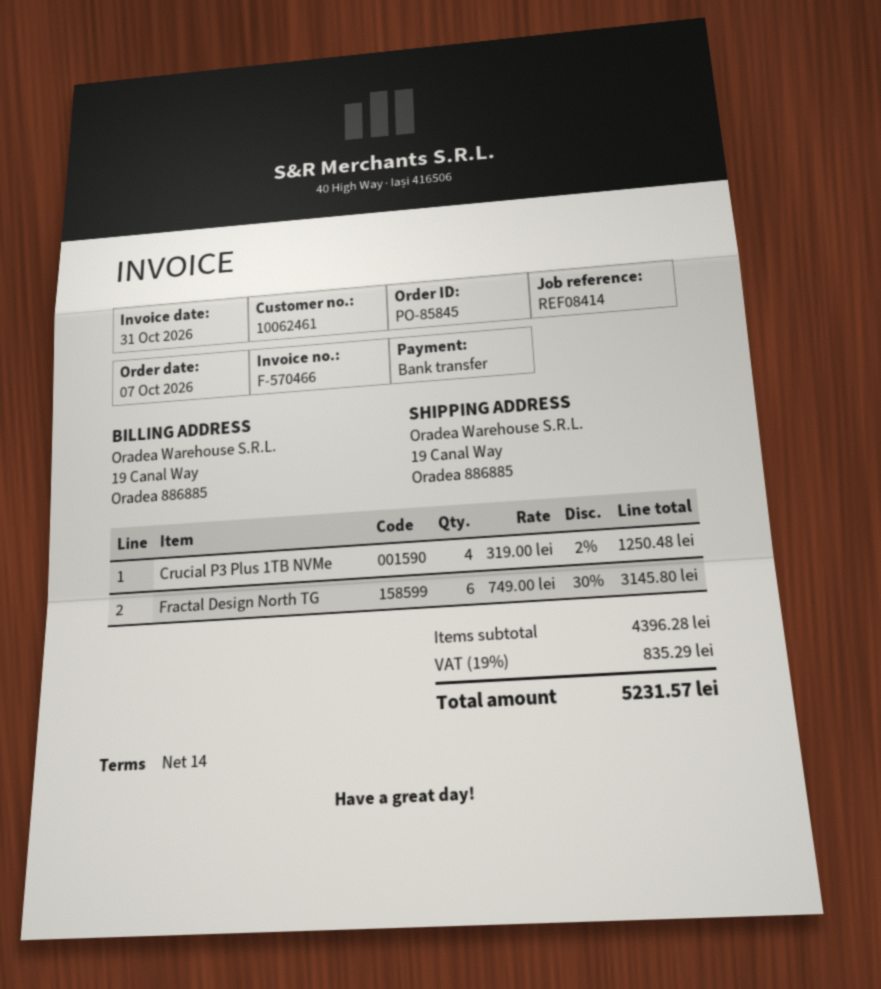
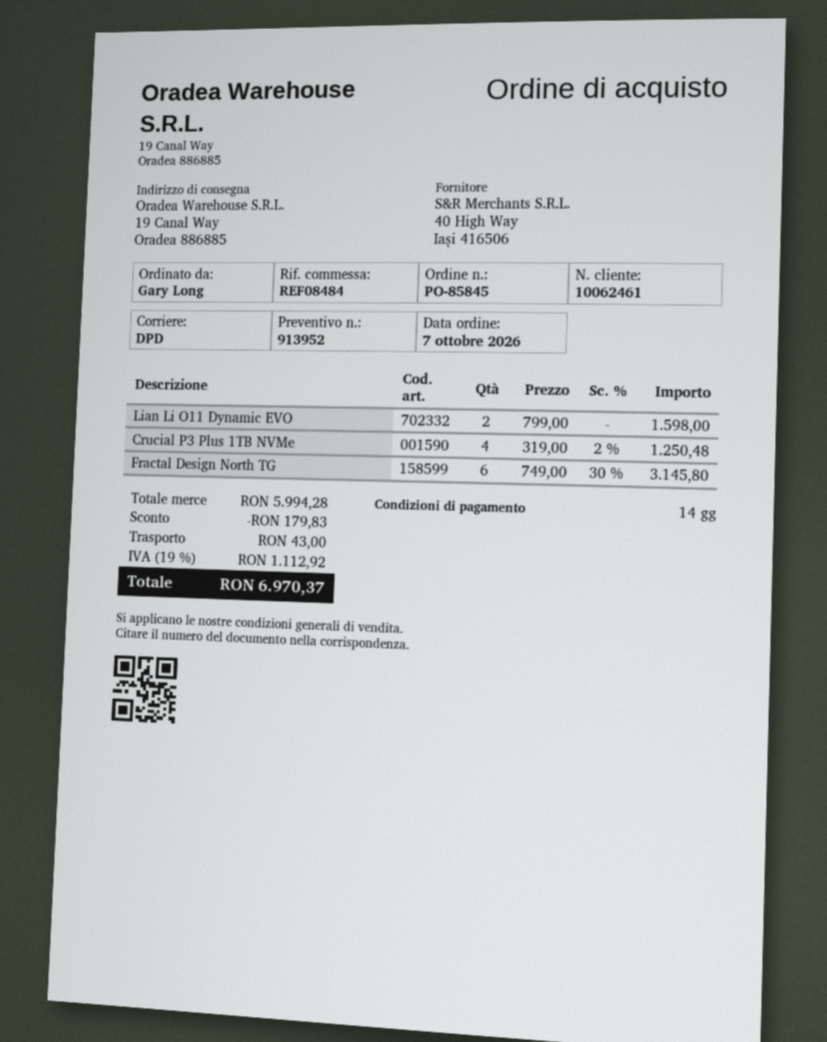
reference: REF08414 -> REF08484
Lian Li O11 Dynamic EVO: none -> 2 x 799.00 = 1598.00
subtotal: 4396.28 -> 5994.28
discount: none -> 179.83
shipping: none -> 43.00
tax: 19% = 835.29 -> 19% = 1112.92
total: 5231.57 -> 6970.37

